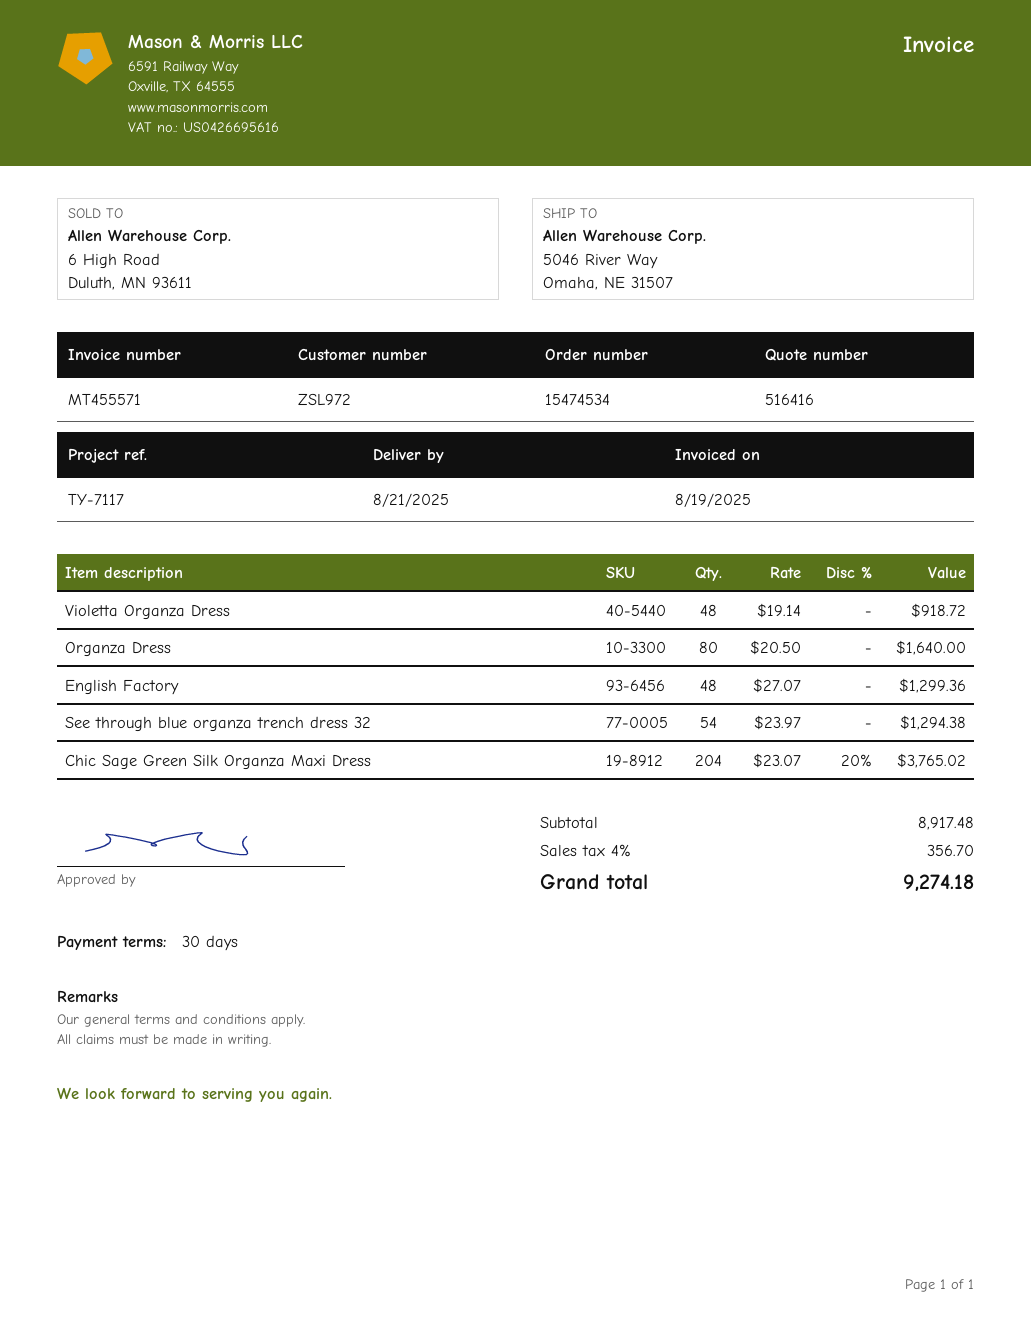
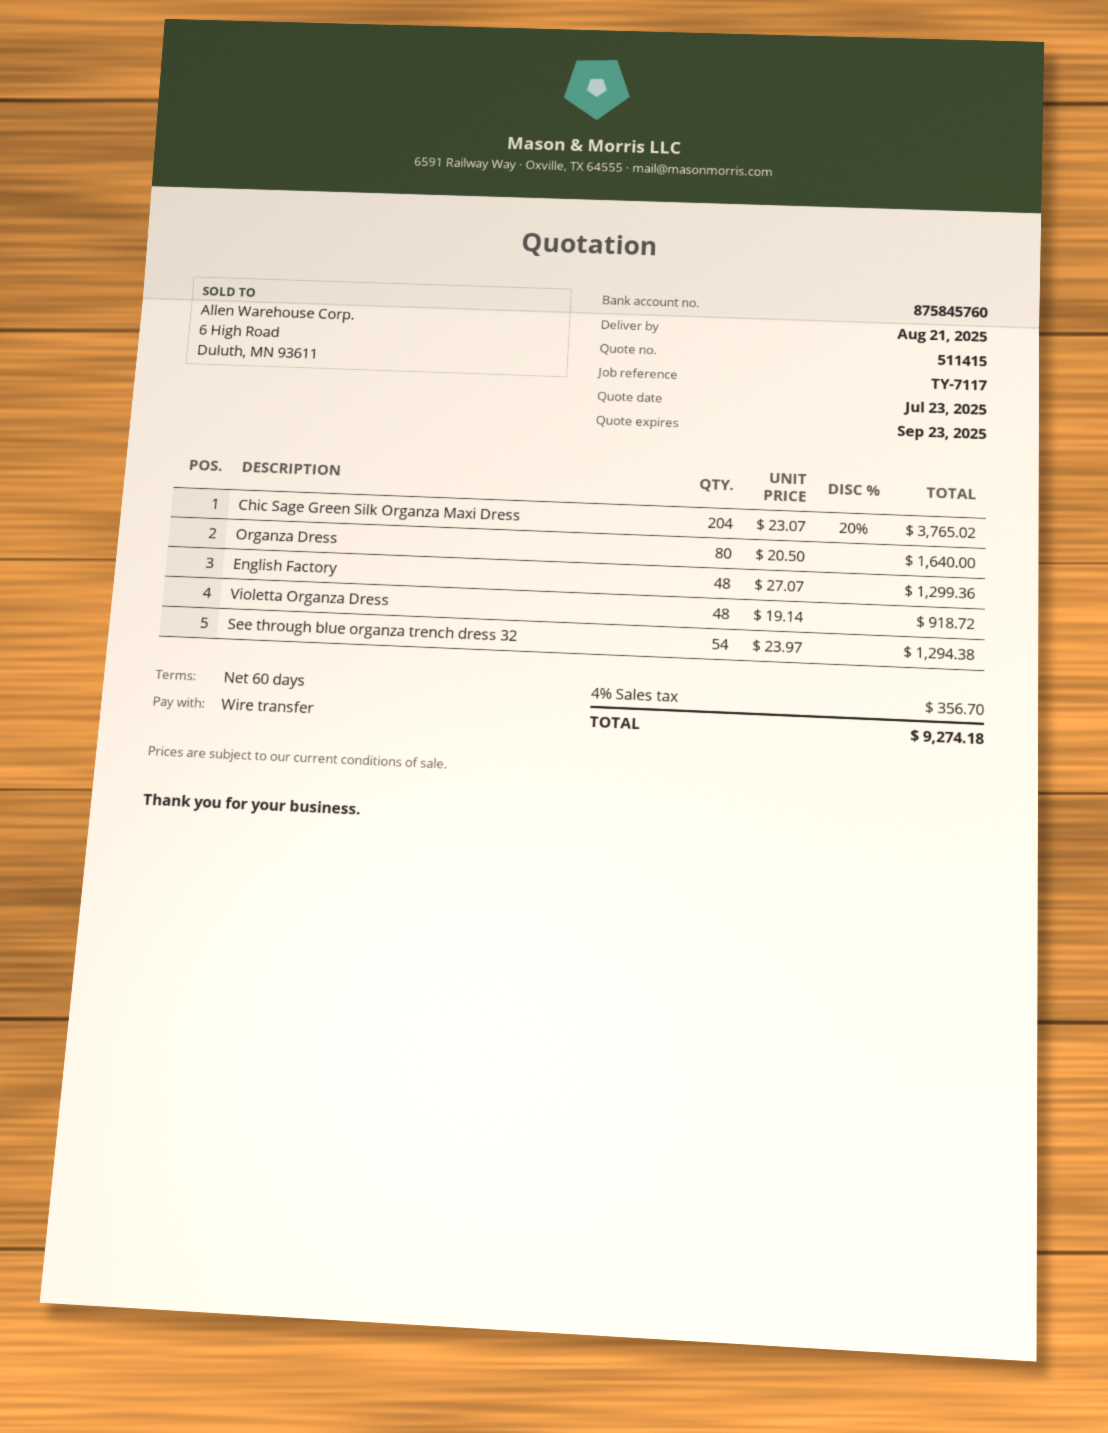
quote number: 516416 -> 511415
payment terms: 30 days -> 60 days

